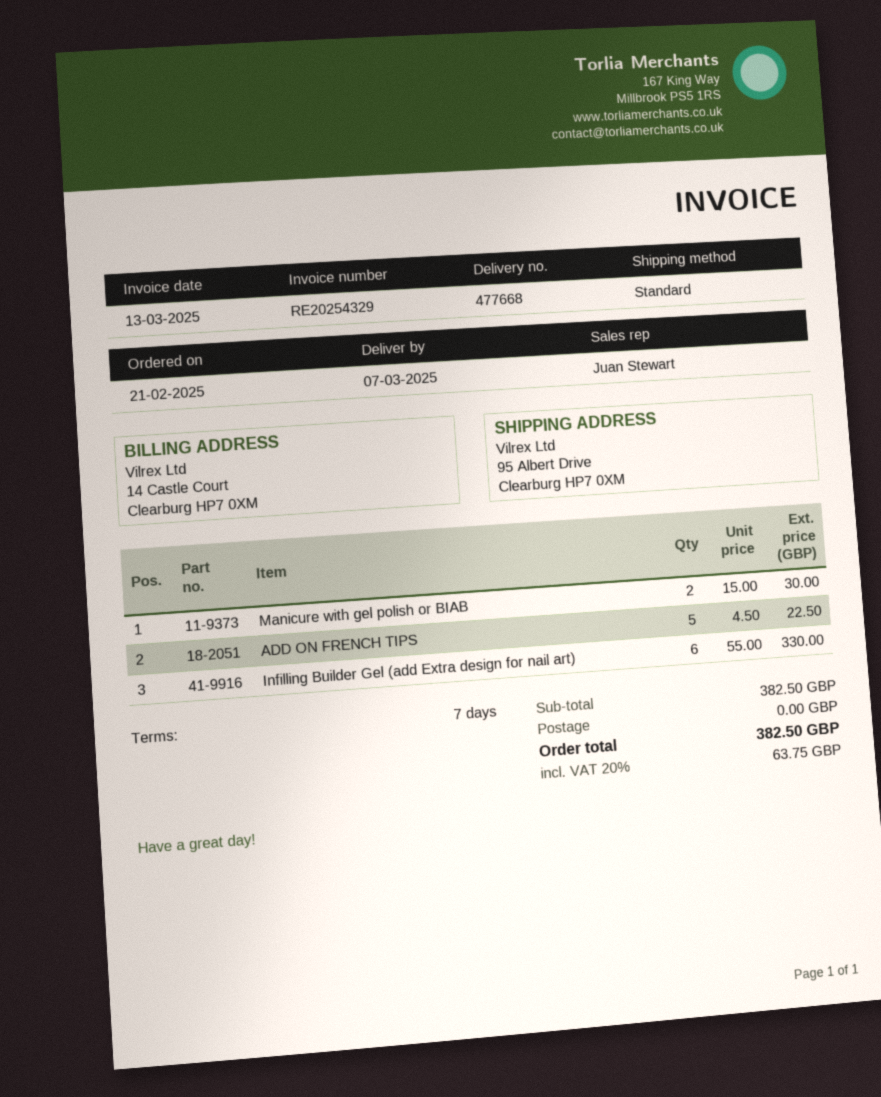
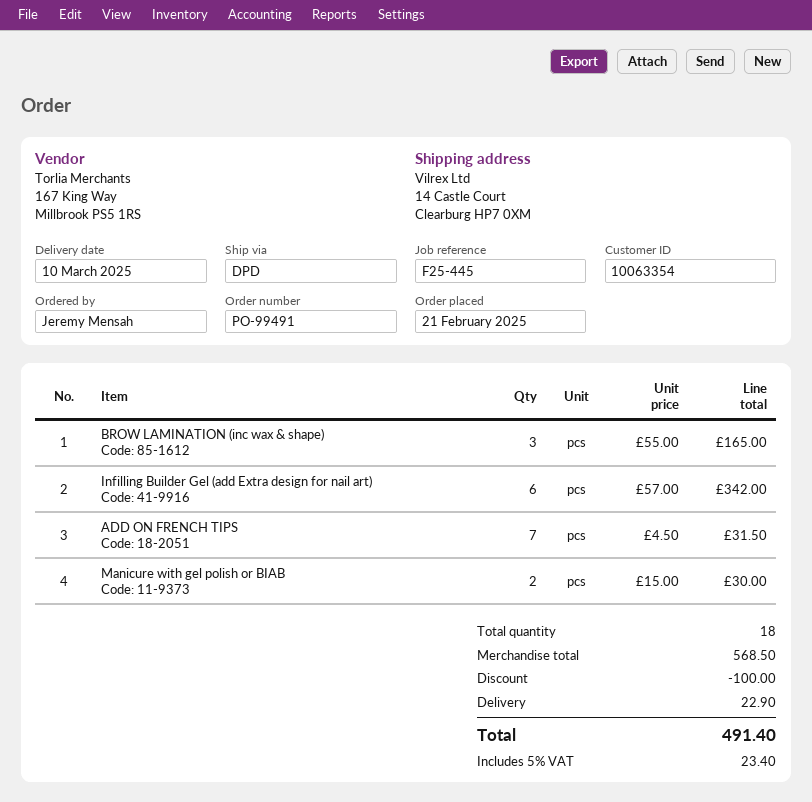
delivery date: 2025-03-07 -> 2025-03-10
shipping method: standard -> DPD
ship to: 95 Albert Drive, Clearburg HP7 0XM -> 14 Castle Court, Clearburg HP7 0XM
ADD ON FRENCH TIPS: 5 x 4.50 = 22.50 -> 7 x 4.50 = 31.50
Infilling Builder Gel (add Extra design for nail art): 6 x 55.00 = 330.00 -> 6 x 57.00 = 342.00
BROW LAMINATION (inc wax & shape): none -> 3 x 55.00 = 165.00
subtotal: 382.50 -> 568.50
discount: none -> 100.00
shipping: 0.00 -> 22.90
tax: 20% = 63.75 -> 5% = 23.40
total: 382.50 -> 491.40

